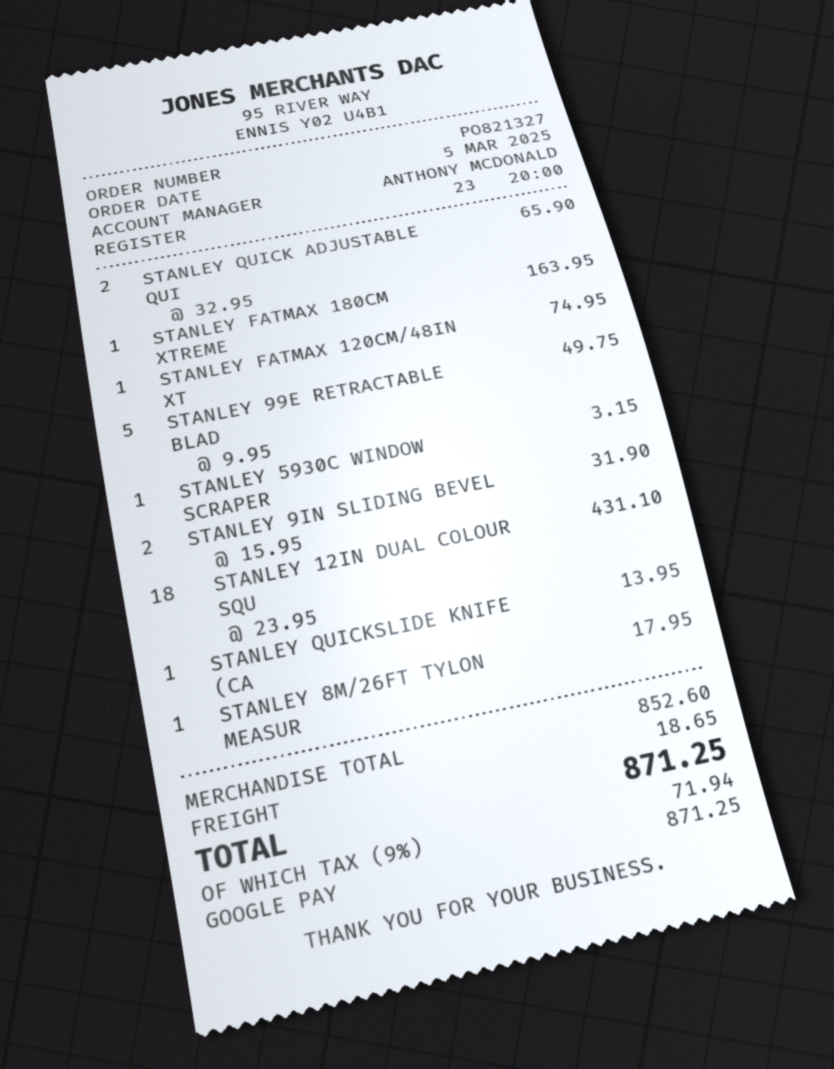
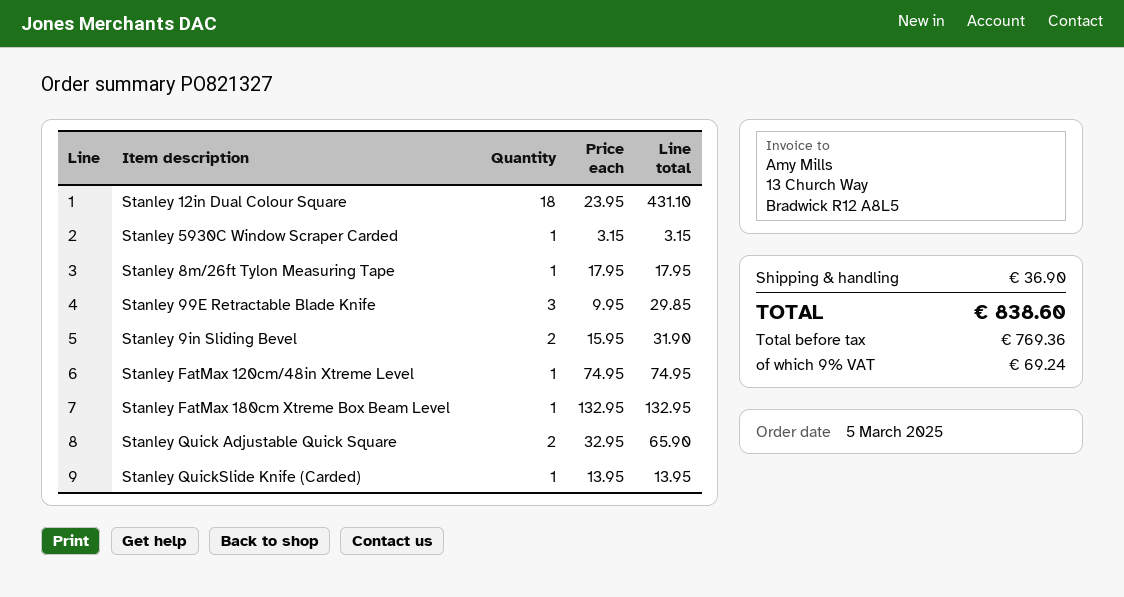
STANLEY FATMAX 180CM XTREME: 1 x 163.95 = 163.95 -> 1 x 132.95 = 132.95
STANLEY 99E RETRACTABLE BLAD: 5 x 9.95 = 49.75 -> 3 x 9.95 = 29.85
shipping: 18.65 -> 36.90
tax: 9% = 71.94 -> 9% = 69.24
total: 871.25 -> 838.60

